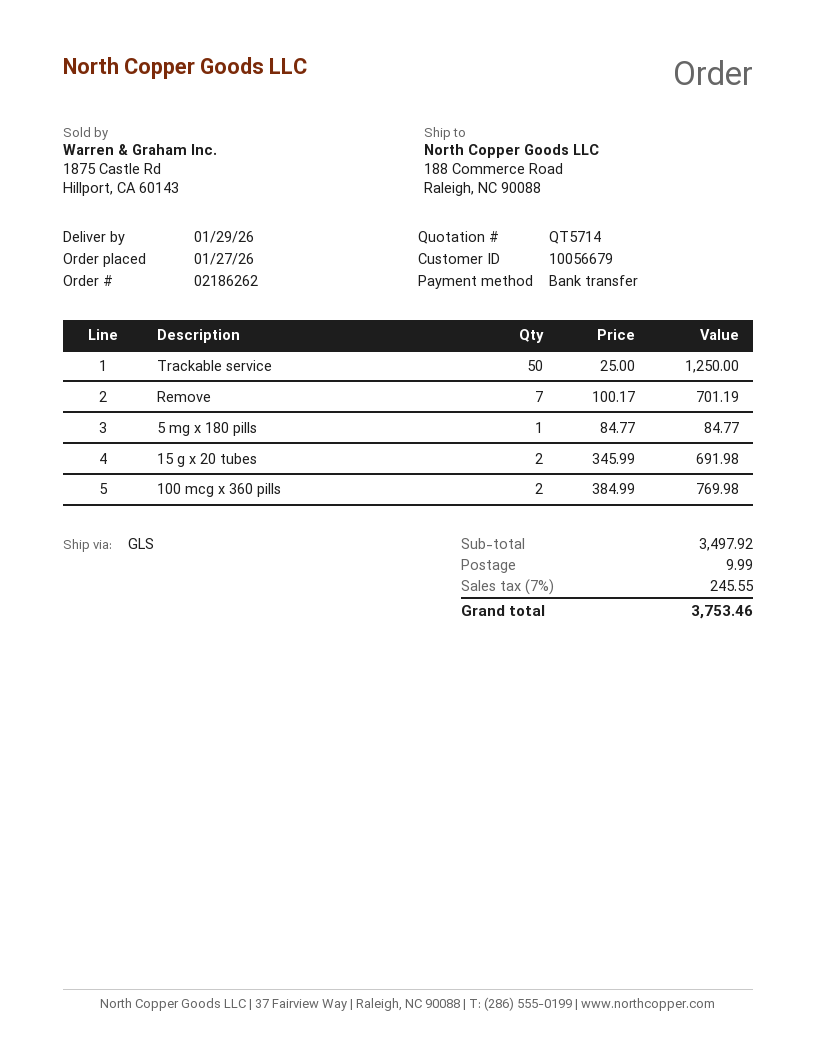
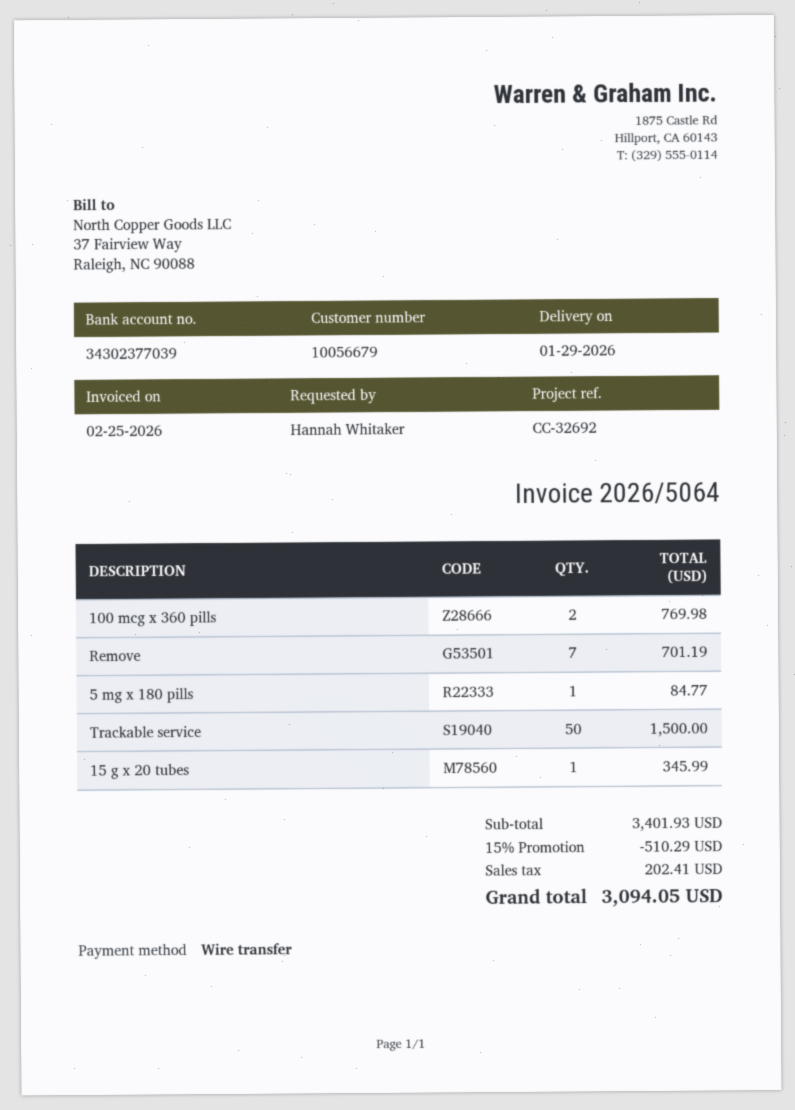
Trackable service: 50 for 1250.00 -> 50 for 1500.00
15 g x 20 tubes: 2 for 691.98 -> 1 for 345.99
subtotal: 3497.92 -> 3401.93
discount: none -> 15% = 510.29
shipping: 9.99 -> none
tax: 245.55 -> 202.41
total: 3753.46 -> 3094.05

